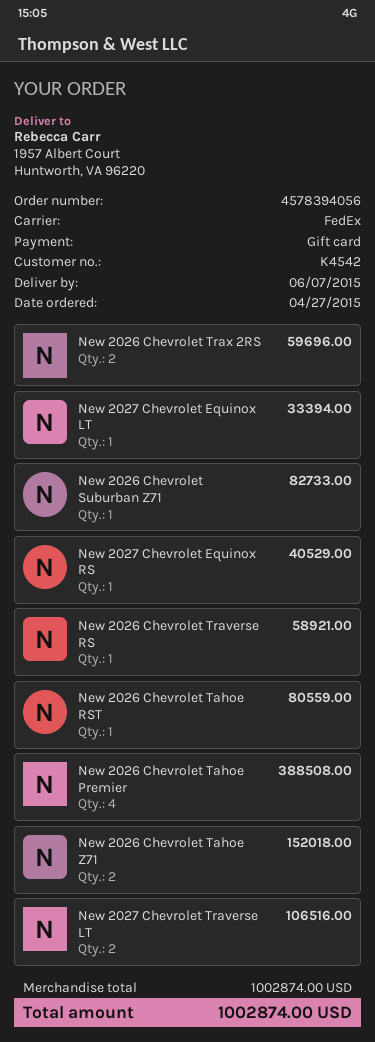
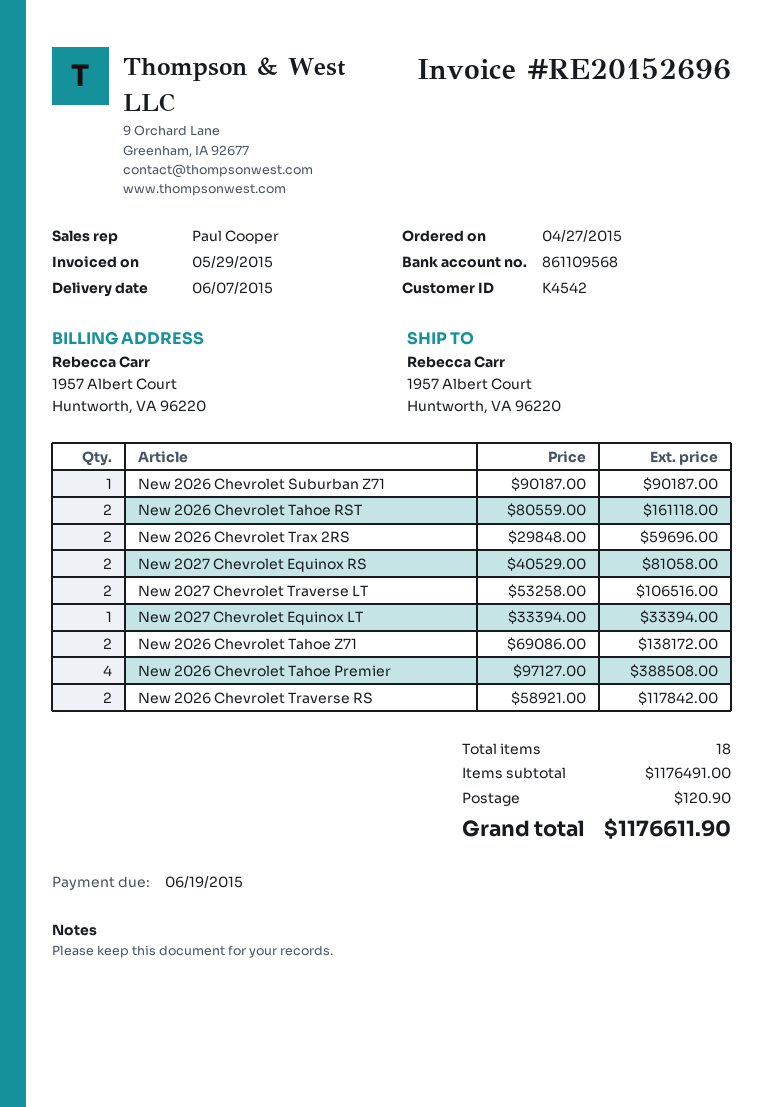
New 2026 Chevrolet Suburban Z71: 1 for 82733.00 -> 1 for 90187.00
New 2027 Chevrolet Equinox RS: 1 for 40529.00 -> 2 for 81058.00
New 2026 Chevrolet Traverse RS: 1 for 58921.00 -> 2 for 117842.00
New 2026 Chevrolet Tahoe RST: 1 for 80559.00 -> 2 for 161118.00
New 2026 Chevrolet Tahoe Z71: 2 for 152018.00 -> 2 for 138172.00
subtotal: 1002874.00 -> 1176491.00
shipping: none -> 120.90
total: 1002874.00 -> 1176611.90

